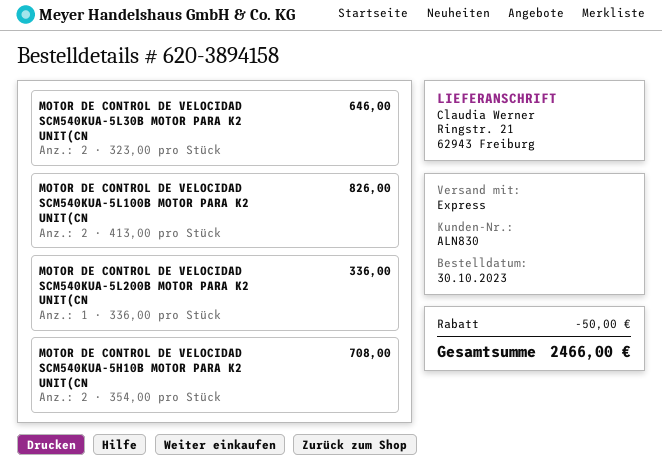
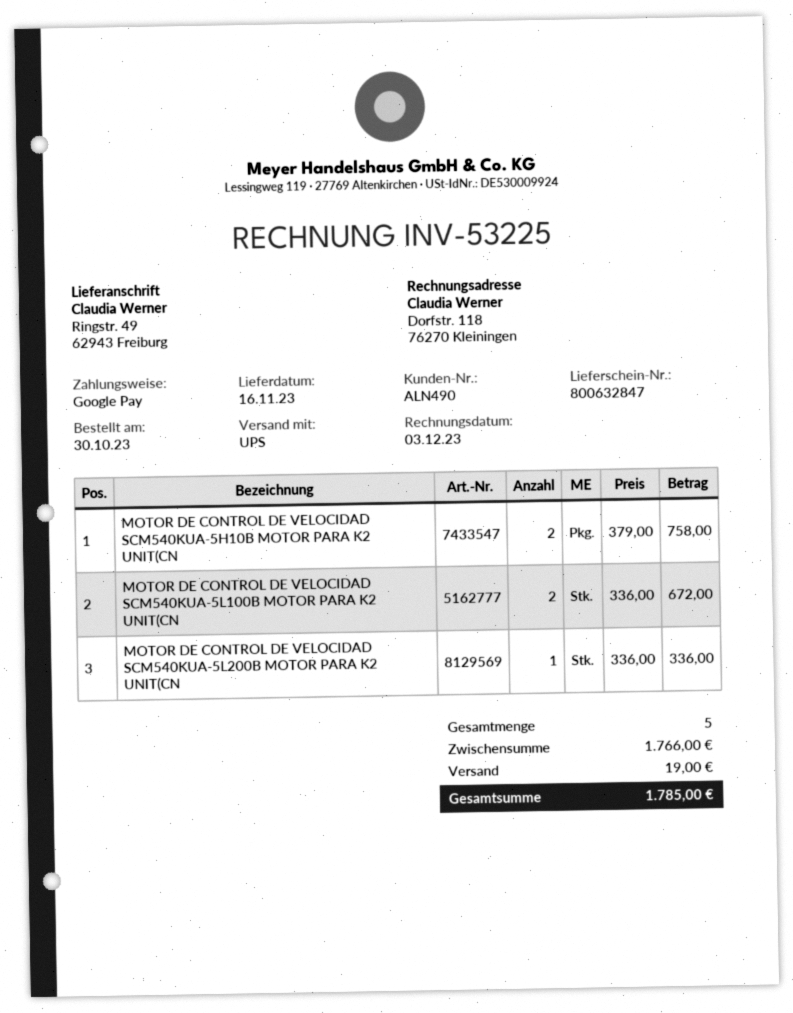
customer number: ALN830 -> ALN490
shipping method: express -> UPS
ship to: Ringstr. 21, 62943 Freiburg -> Ringstr. 49, 62943 Freiburg
MOTOR DE CONTROL DE VELOCIDAD SCM540KUA-5L30B MOTOR PARA K2 UNIT(CN: 2 x 323.00 = 646.00 -> none
MOTOR DE CONTROL DE VELOCIDAD SCM540KUA-5L100B MOTOR PARA K2 UNIT(CN: 2 x 413.00 = 826.00 -> 2 x 336.00 = 672.00
MOTOR DE CONTROL DE VELOCIDAD SCM540KUA-5H10B MOTOR PARA K2 UNIT(CN: 2 x 354.00 = 708.00 -> 2 x 379.00 = 758.00
discount: 50.00 -> none
shipping: none -> 19.00
total: 2466.00 -> 1785.00

